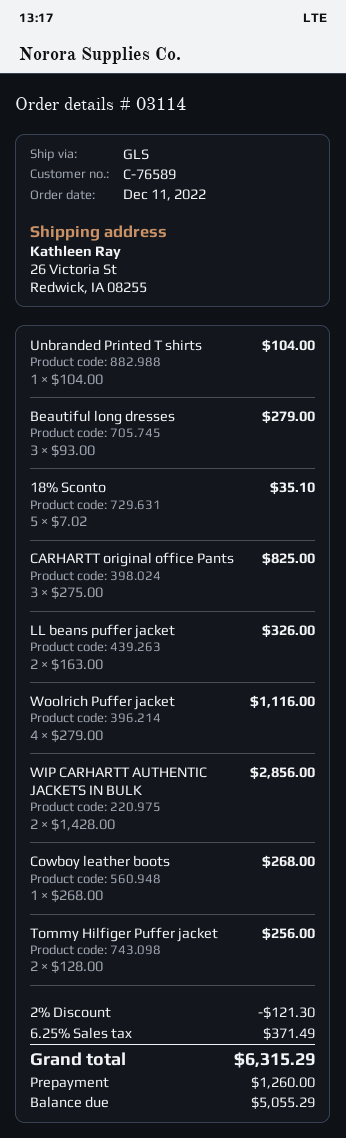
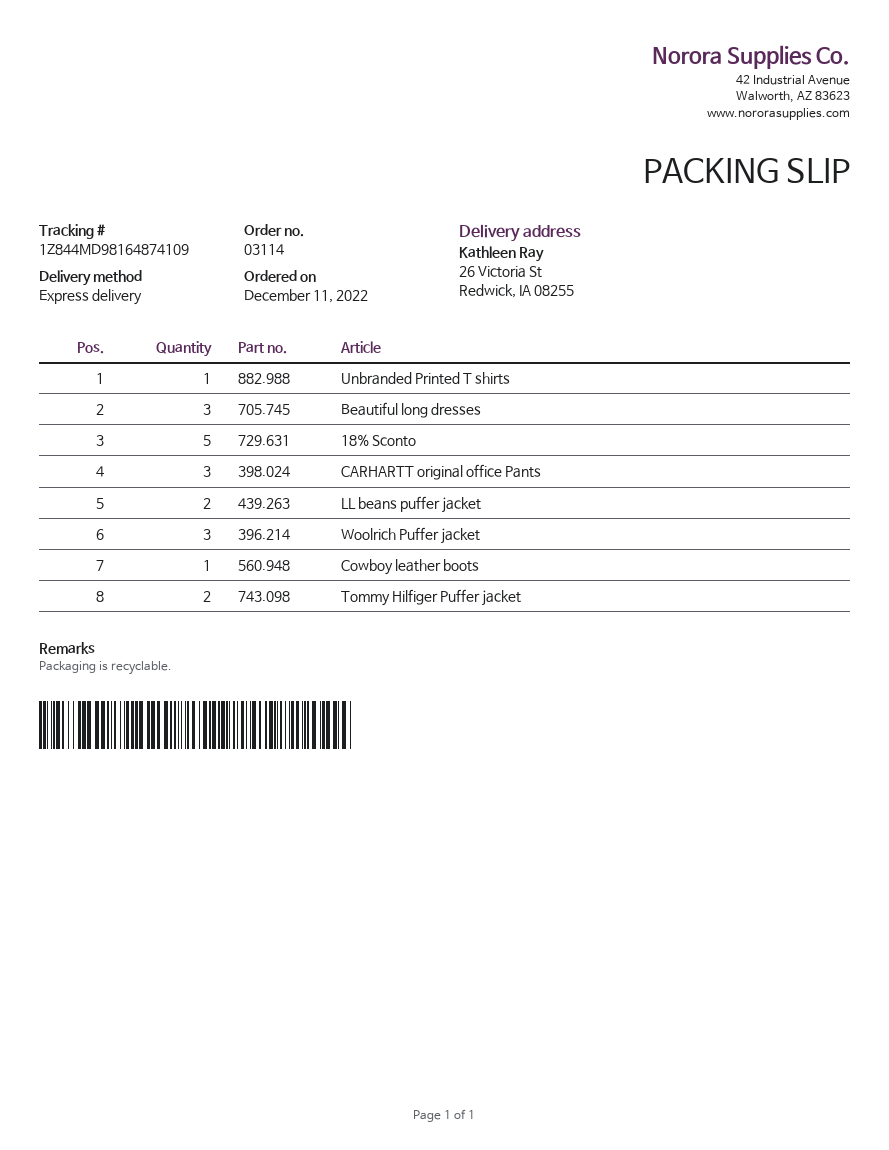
shipping method: GLS -> express
Woolrich Puffer jacket: 4 -> 3
WIP CARHARTT AUTHENTIC JACKETS IN BULK: 2 -> none

